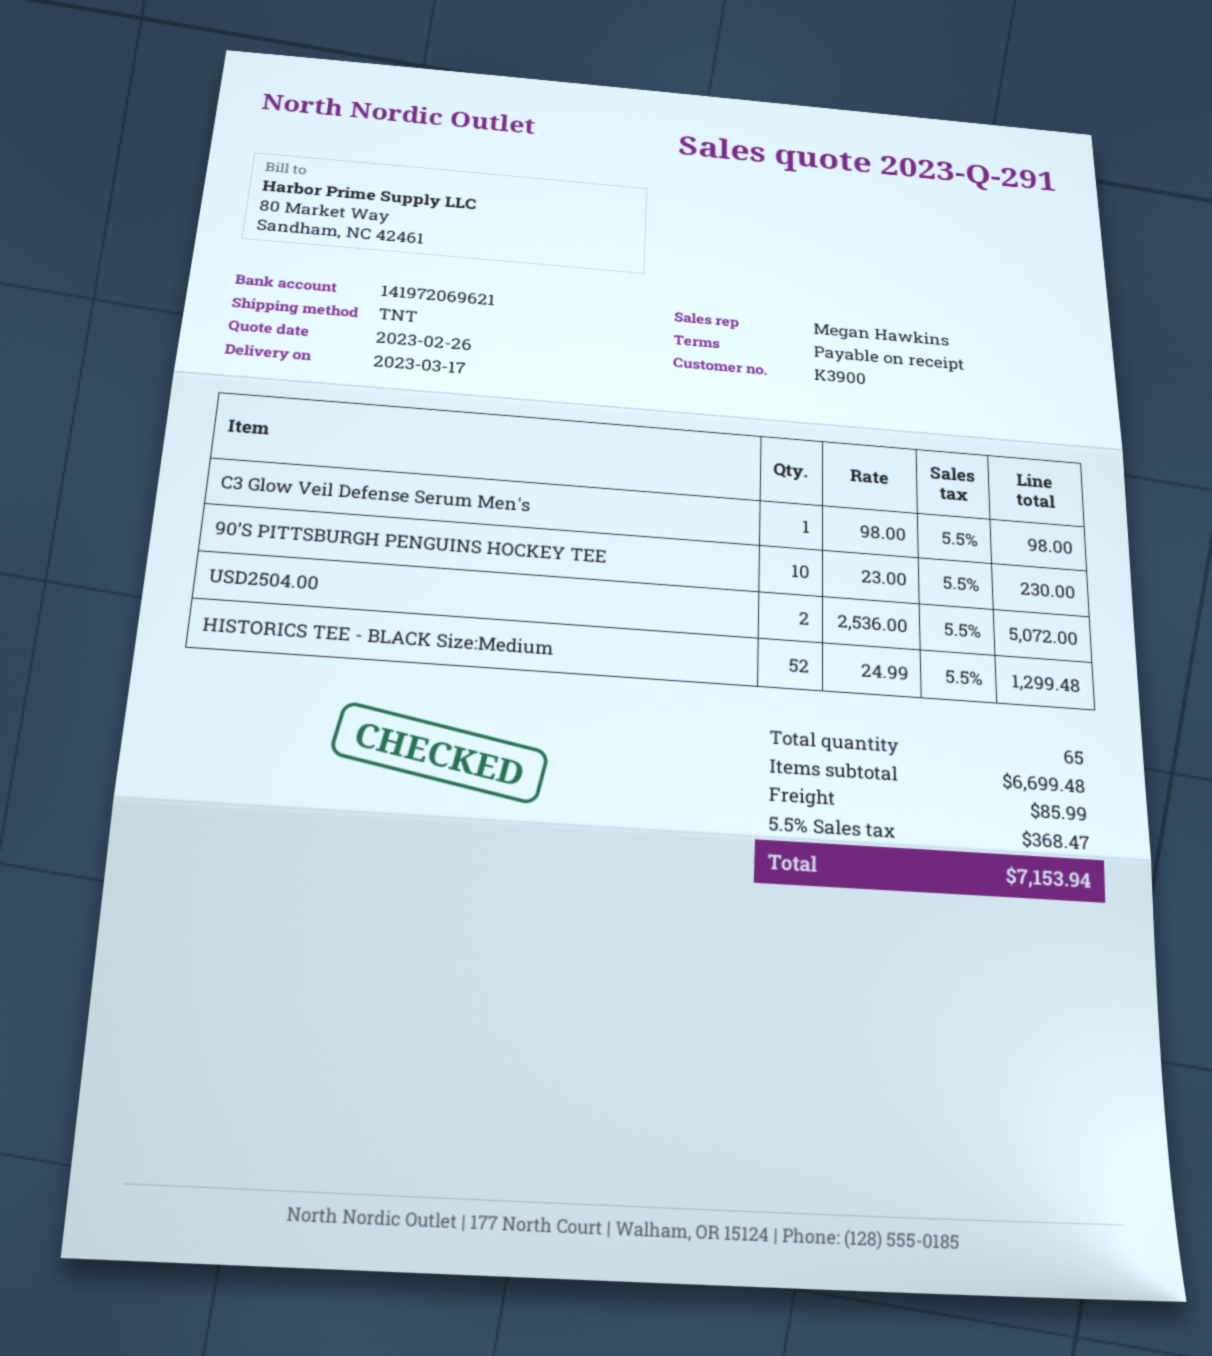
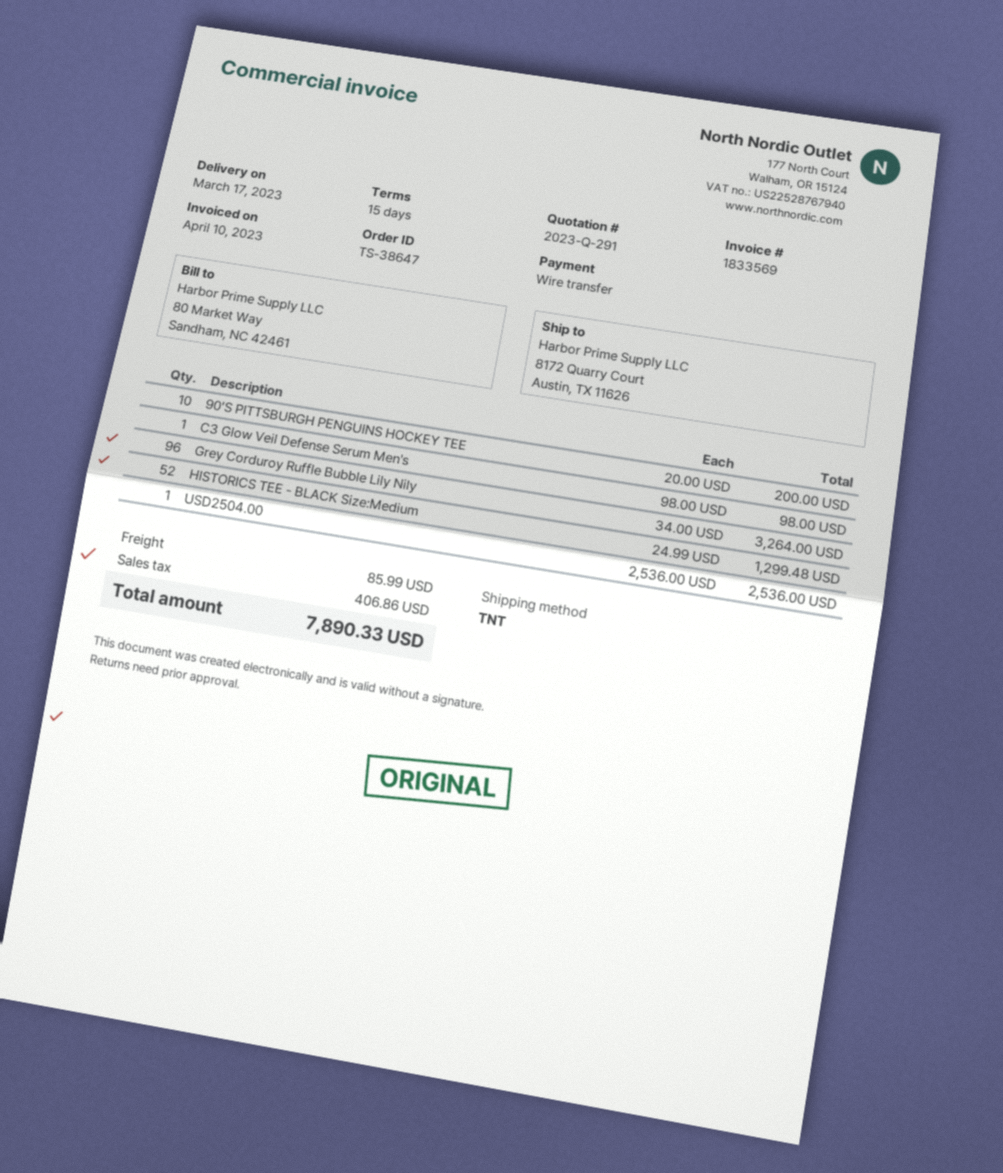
payment terms: on receipt -> 15 days
90’S PITTSBURGH PENGUINS HOCKEY TEE: 10 x 23.00 = 230.00 -> 10 x 20.00 = 200.00
USD2504.00: 2 x 2536.00 = 5072.00 -> 1 x 2536.00 = 2536.00
Grey Corduroy Ruffle Bubble Lily Nily: none -> 96 x 34.00 = 3264.00
tax: 368.47 -> 406.86
total: 7153.94 -> 7890.33

